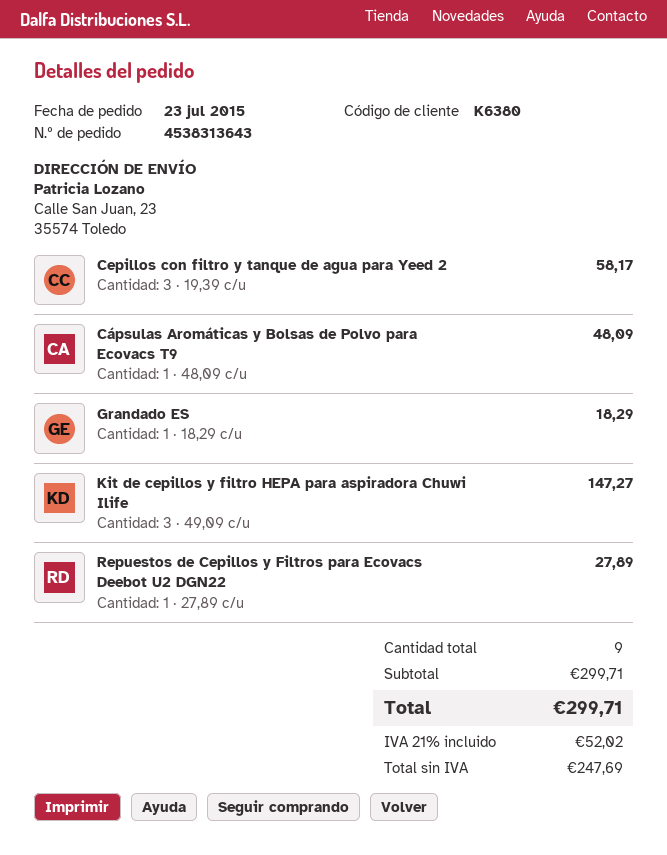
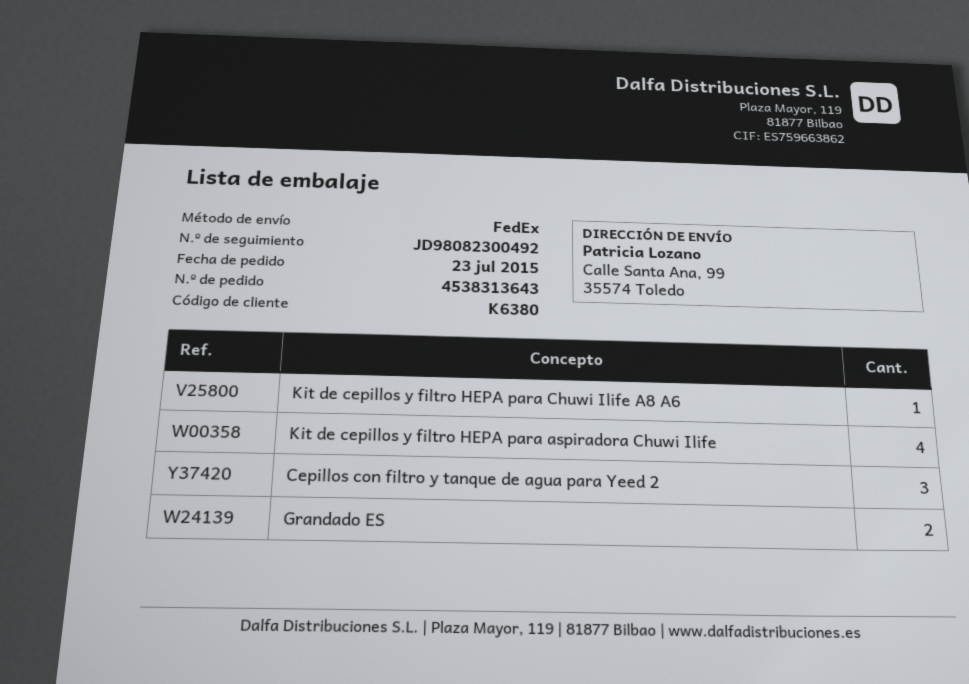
ship to: Calle San Juan, 23, 35574 Toledo -> Calle Santa Ana, 99, 35574 Toledo
Cápsulas Aromáticas y Bolsas de Polvo para Ecovacs T9: 1 -> none
Grandado ES: 1 -> 2
Kit de cepillos y filtro HEPA para aspiradora Chuwi Ilife: 3 -> 4
Repuestos de Cepillos y Filtros para Ecovacs Deebot U2 DGN22: 1 -> none
Kit de cepillos y filtro HEPA para Chuwi Ilife A8 A6: none -> 1

